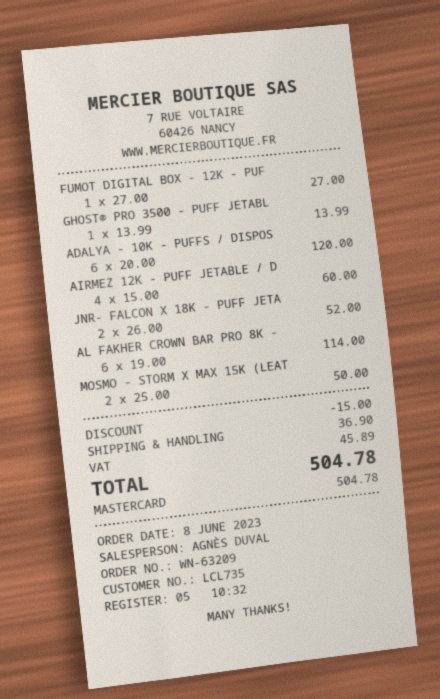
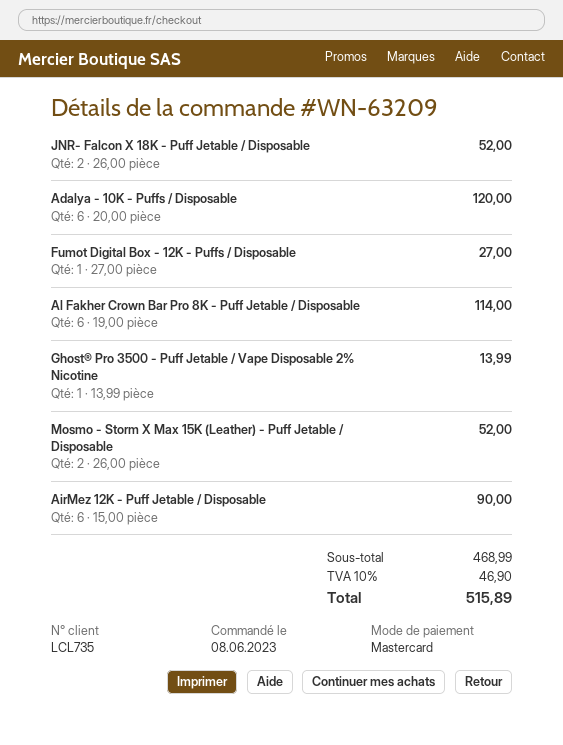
AIRMEZ 12K - PUFF JETABLE / D: 4 x 15.00 = 60.00 -> 6 x 15.00 = 90.00
MOSMO - STORM X MAX 15K (LEAT: 2 x 25.00 = 50.00 -> 2 x 26.00 = 52.00
discount: 15.00 -> none
shipping: 36.90 -> none
tax: 45.89 -> 46.90
total: 504.78 -> 515.89

